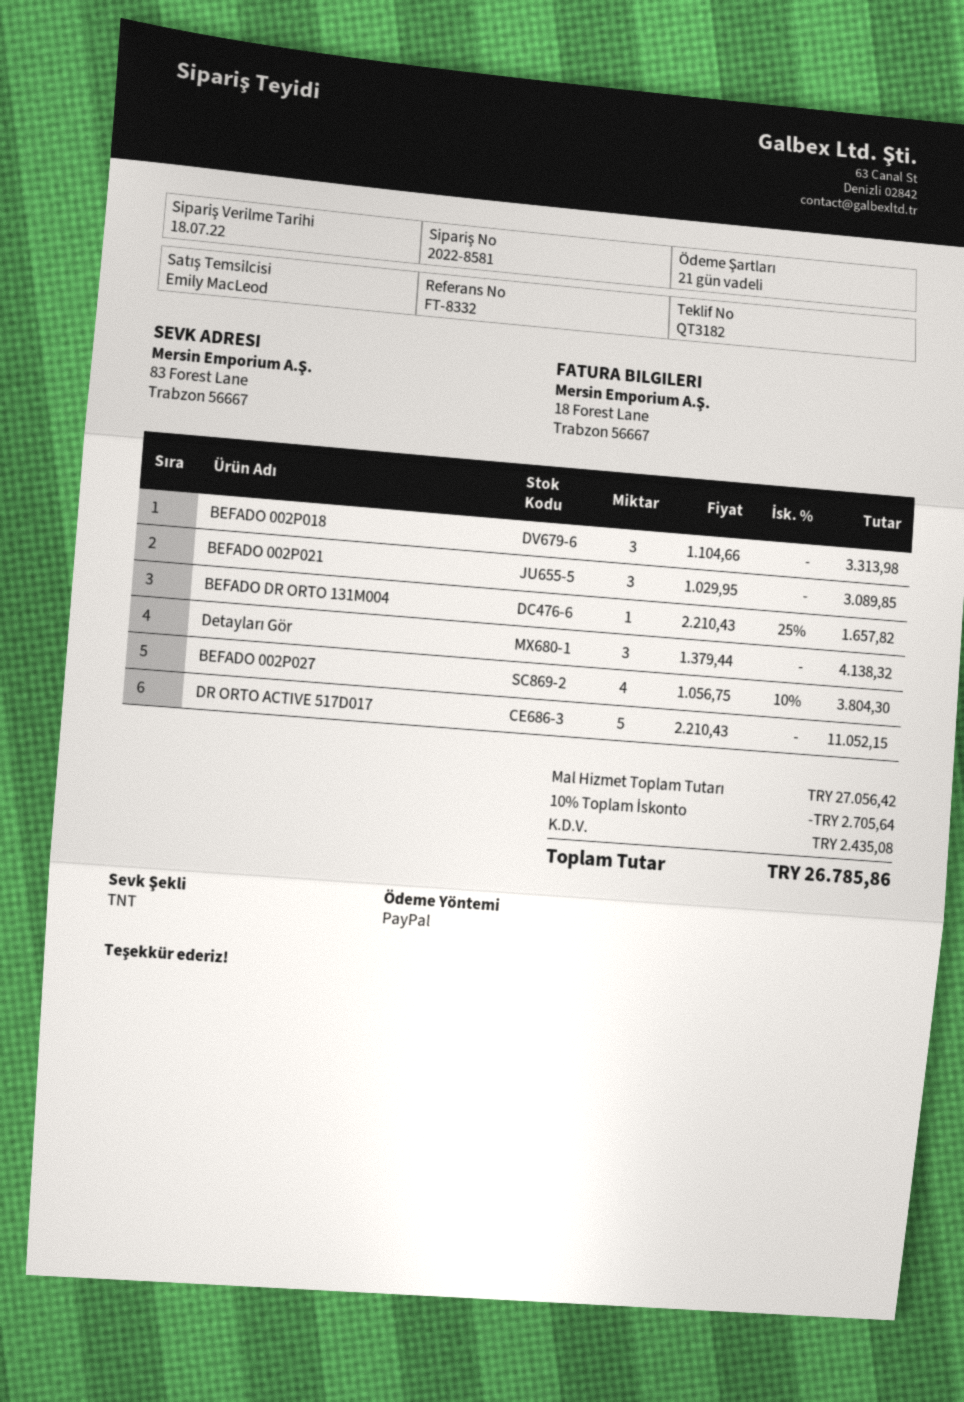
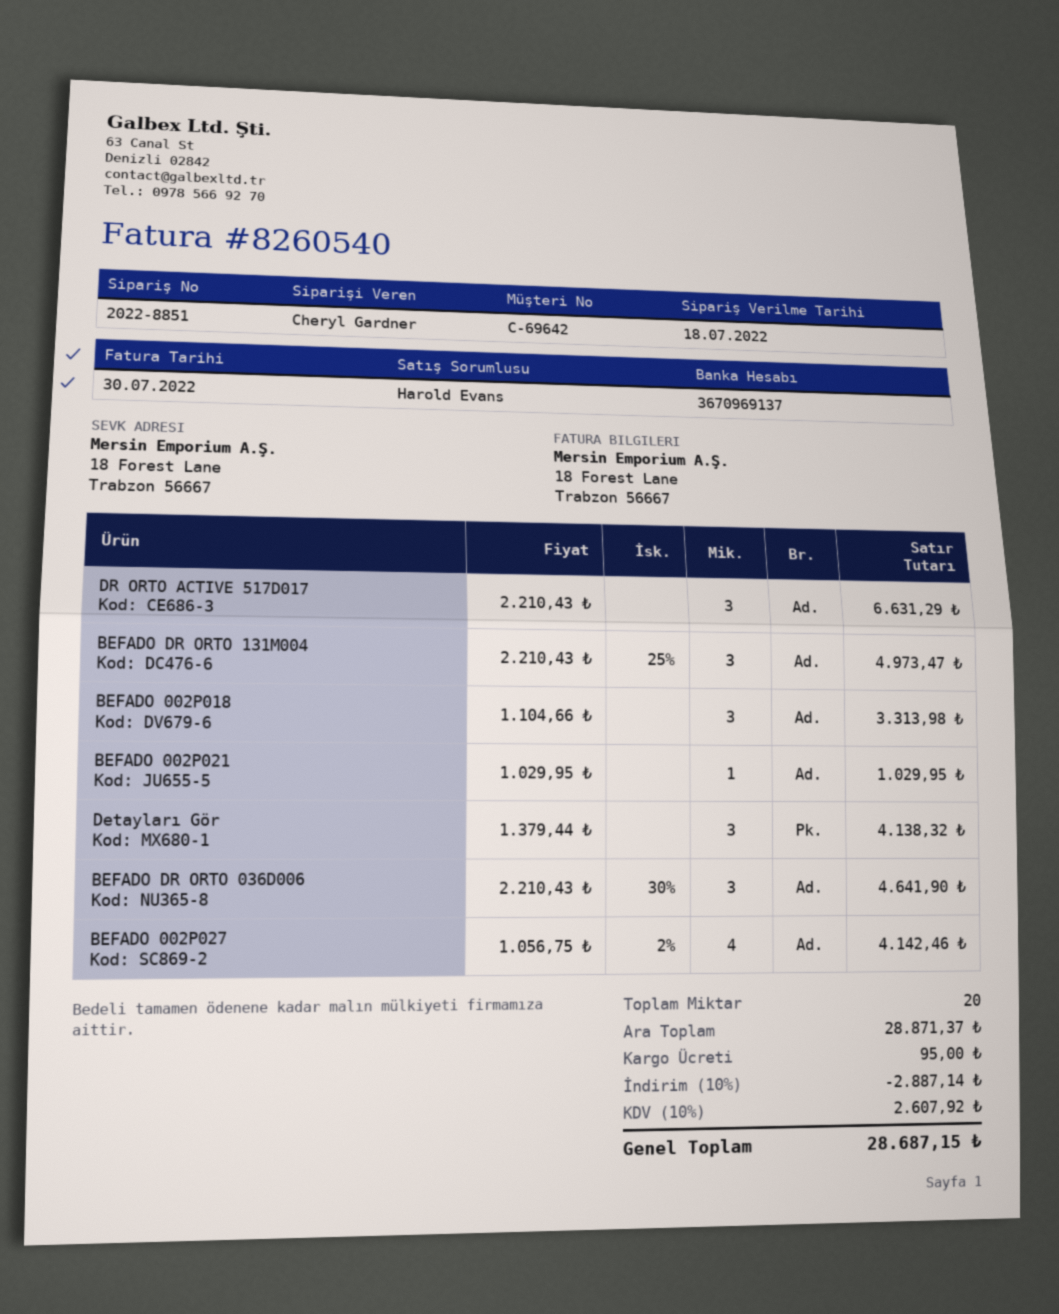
order number: 2022-8581 -> 2022-8851
sales rep: Emily MacLeod -> Harold Evans
ship to: 83 Forest Lane, Trabzon 56667 -> 18 Forest Lane, Trabzon 56667
BEFADO 002P021: 3 x 1029.95 = 3089.85 -> 1 x 1029.95 = 1029.95
BEFADO DR ORTO 131M004: 1 x 2210.43 - 25% = 1657.82 -> 3 x 2210.43 - 25% = 4973.47
BEFADO 002P027: 4 x 1056.75 - 10% = 3804.30 -> 4 x 1056.75 - 2% = 4142.46
DR ORTO ACTIVE 517D017: 5 x 2210.43 = 11052.15 -> 3 x 2210.43 = 6631.29
BEFADO DR ORTO 036D006: none -> 3 x 2210.43 - 30% = 4641.90
subtotal: 27056.42 -> 28871.37
discount: 10% = 2705.64 -> 10% = 2887.14
shipping: none -> 95.00
tax: 2435.08 -> 2607.92
total: 26785.86 -> 28687.15

